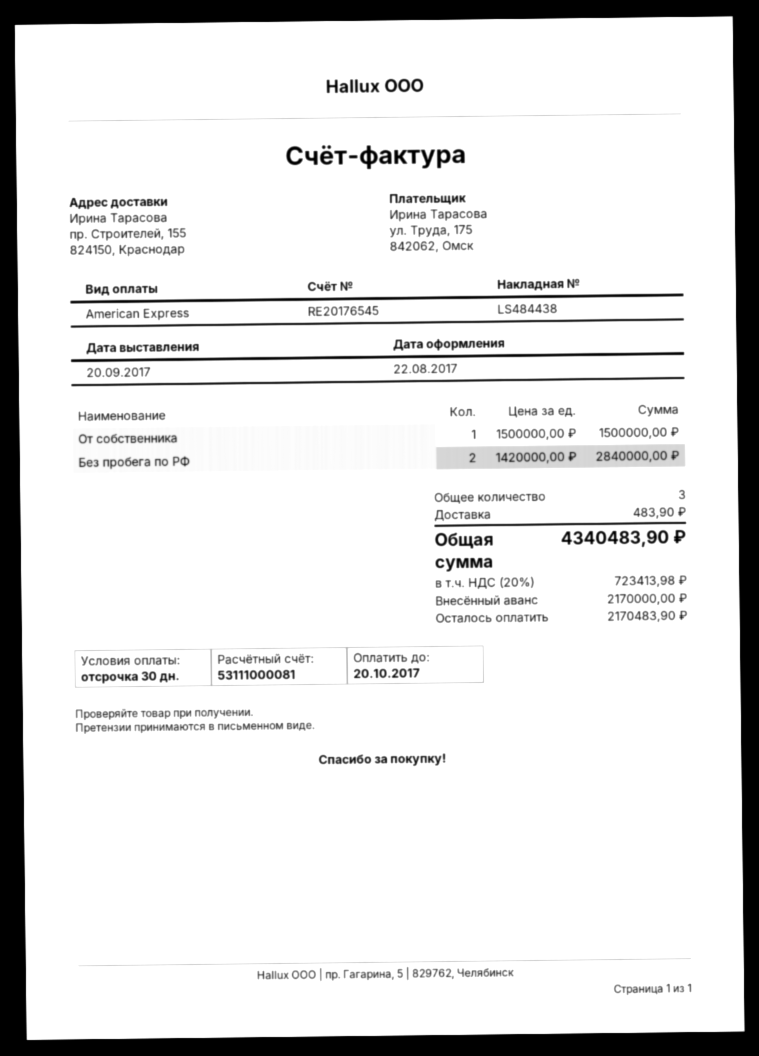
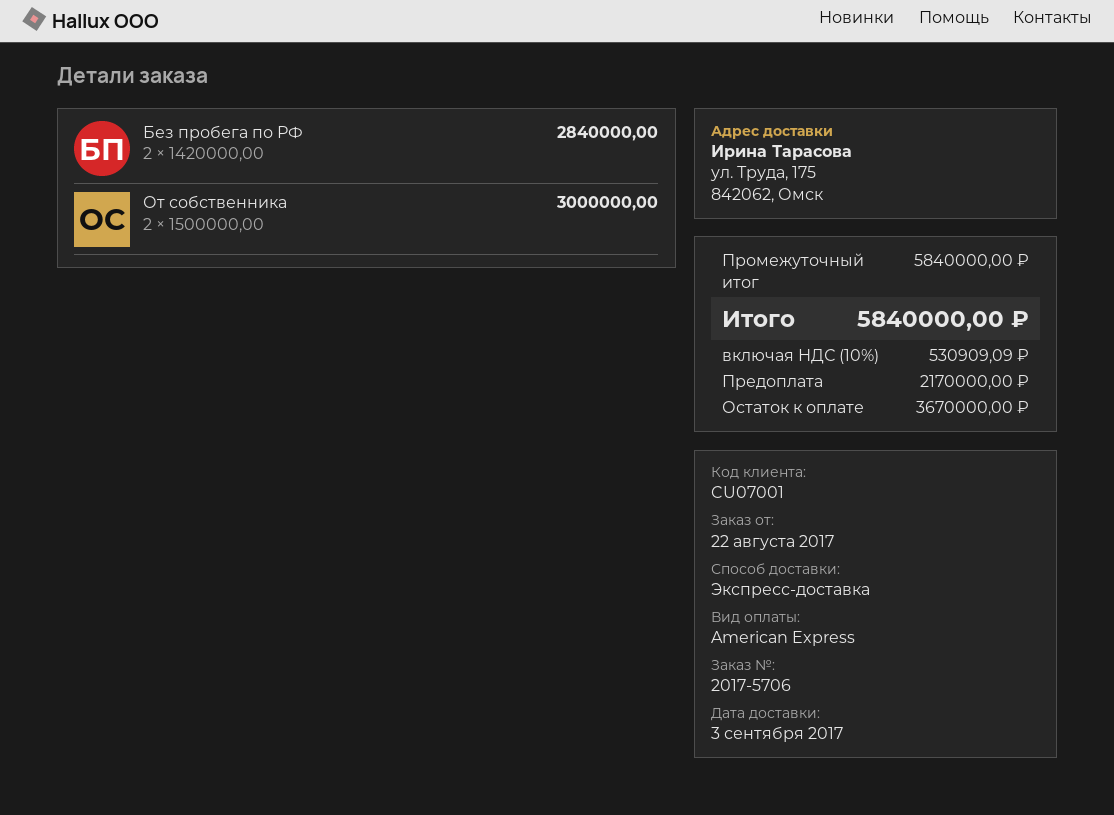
ship to: пр. Строителей, 155, 824150, Краснодар -> ул. Труда, 175, 842062, Омск
От собственника: 1 x 1500000.00 = 1500000.00 -> 2 x 1500000.00 = 3000000.00
shipping: 483.90 -> none
tax: 20% = 723413.98 -> 10% = 530909.09
total: 4340483.90 -> 5840000.00
balance: 2170483.90 -> 3670000.00

